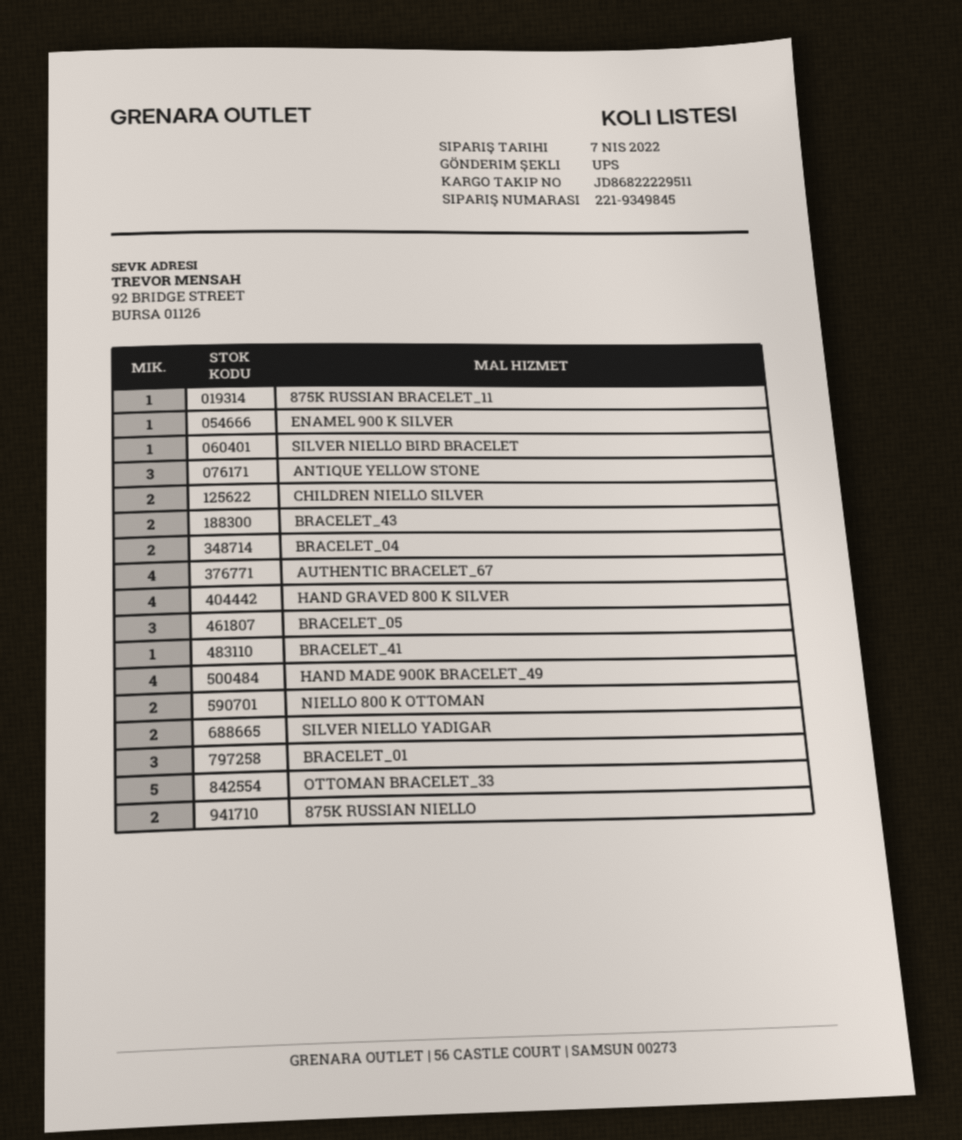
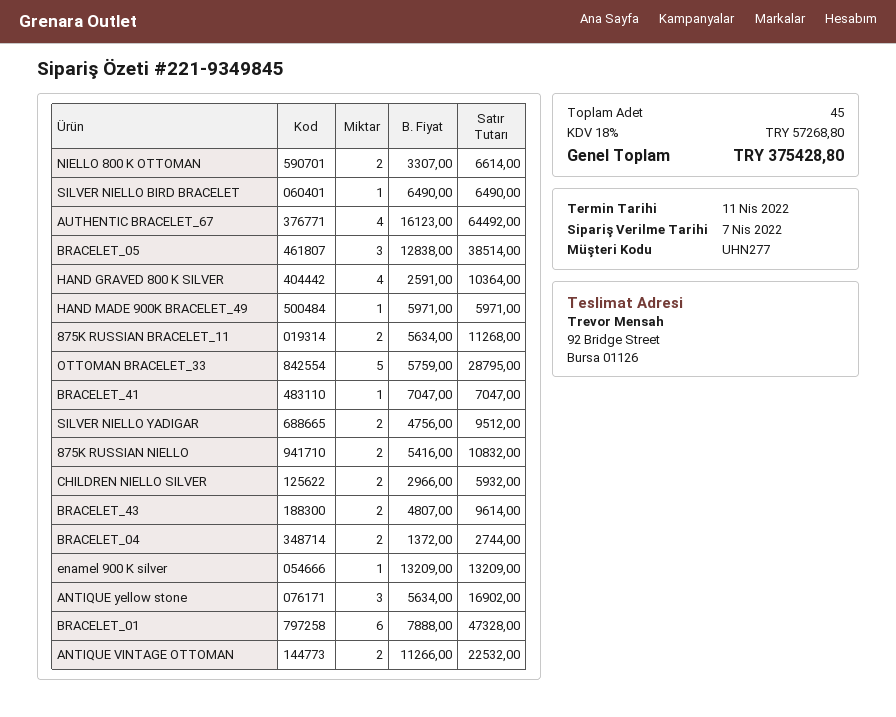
875K RUSSIAN BRACELET_11: 1 -> 2
HAND MADE 900K BRACELET_49: 4 -> 1
BRACELET_01: 3 -> 6
ANTIQUE VINTAGE OTTOMAN: none -> 2

